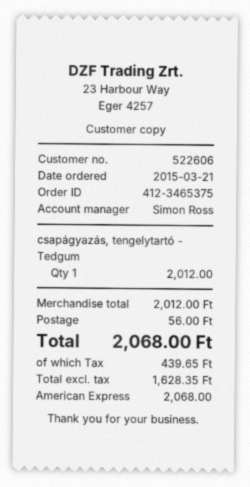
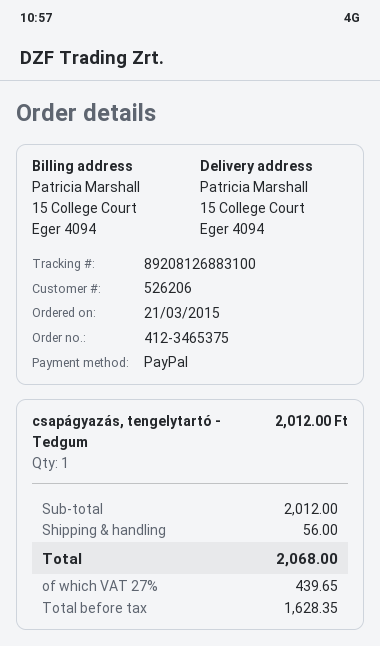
customer number: 522606 -> 526206
payment method: American Express -> PayPal

